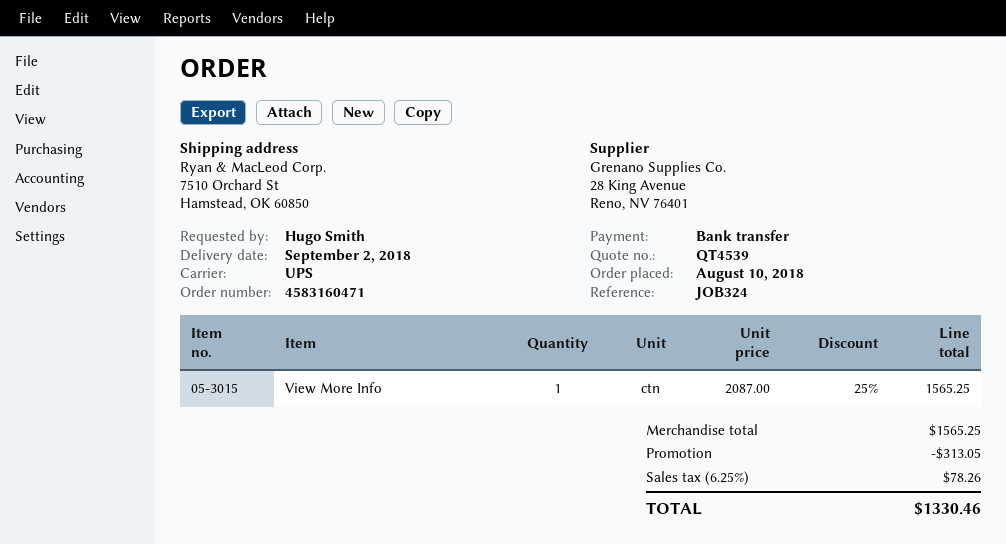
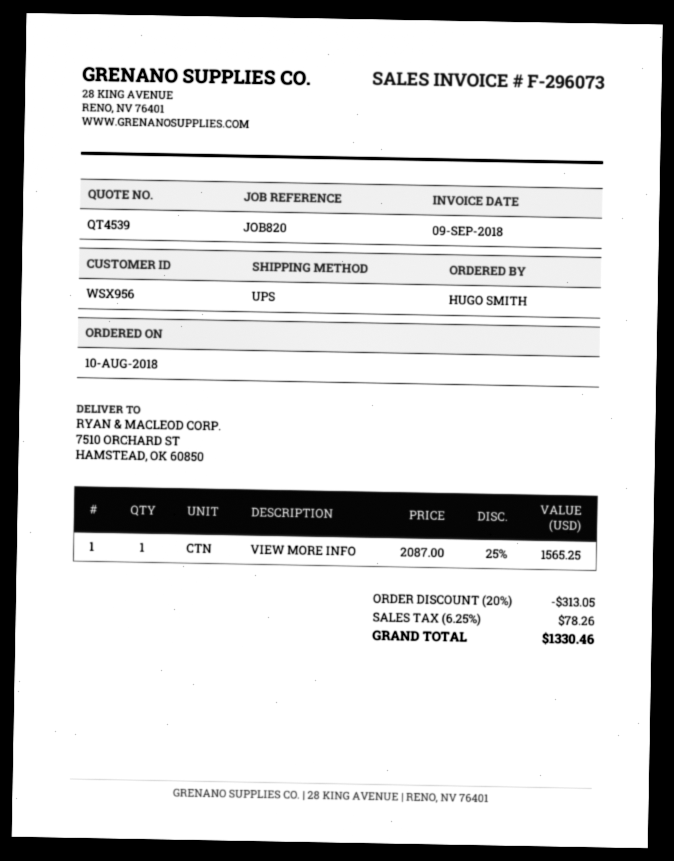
reference: JOB324 -> JOB820

